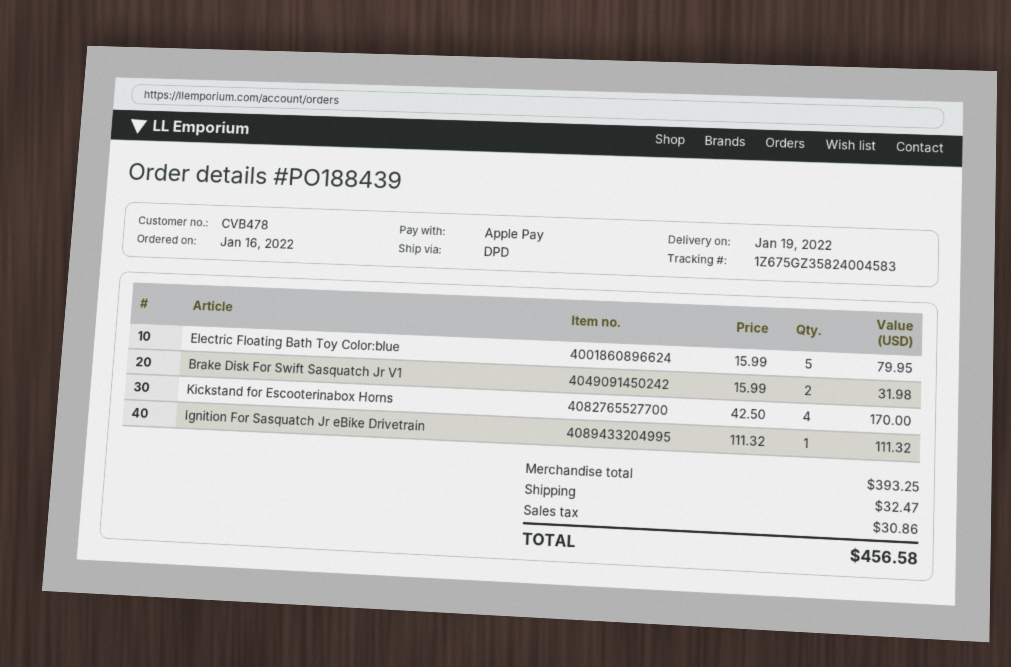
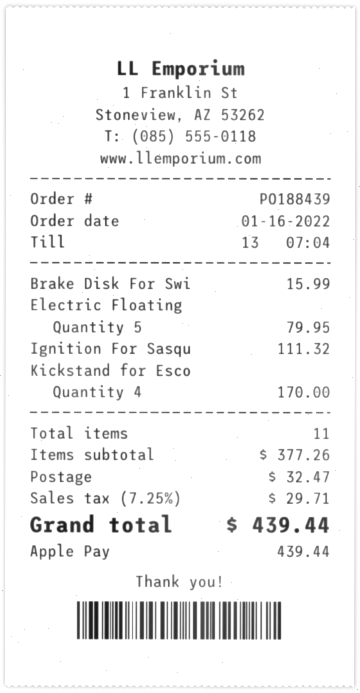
Brake Disk For Swift Sasquatch Jr V1: 2 for 31.98 -> 1 for 15.99
subtotal: 393.25 -> 377.26
tax: 30.86 -> 29.71
total: 456.58 -> 439.44

